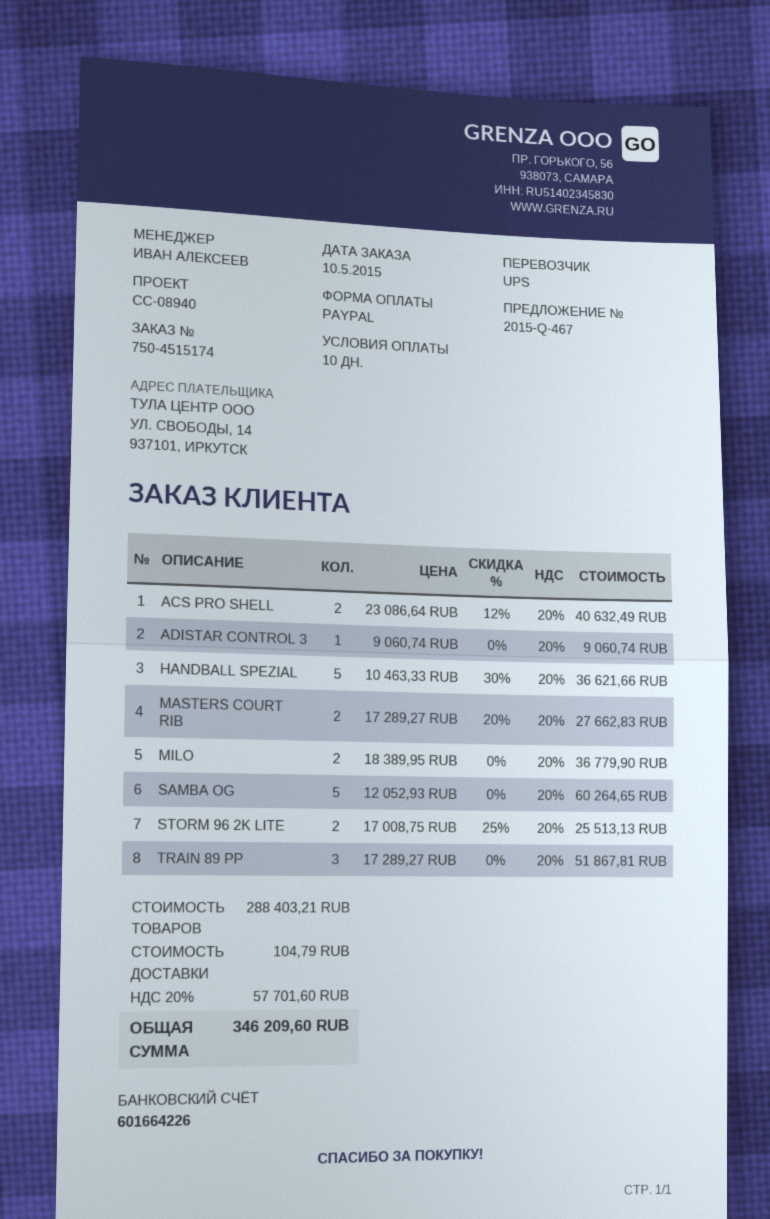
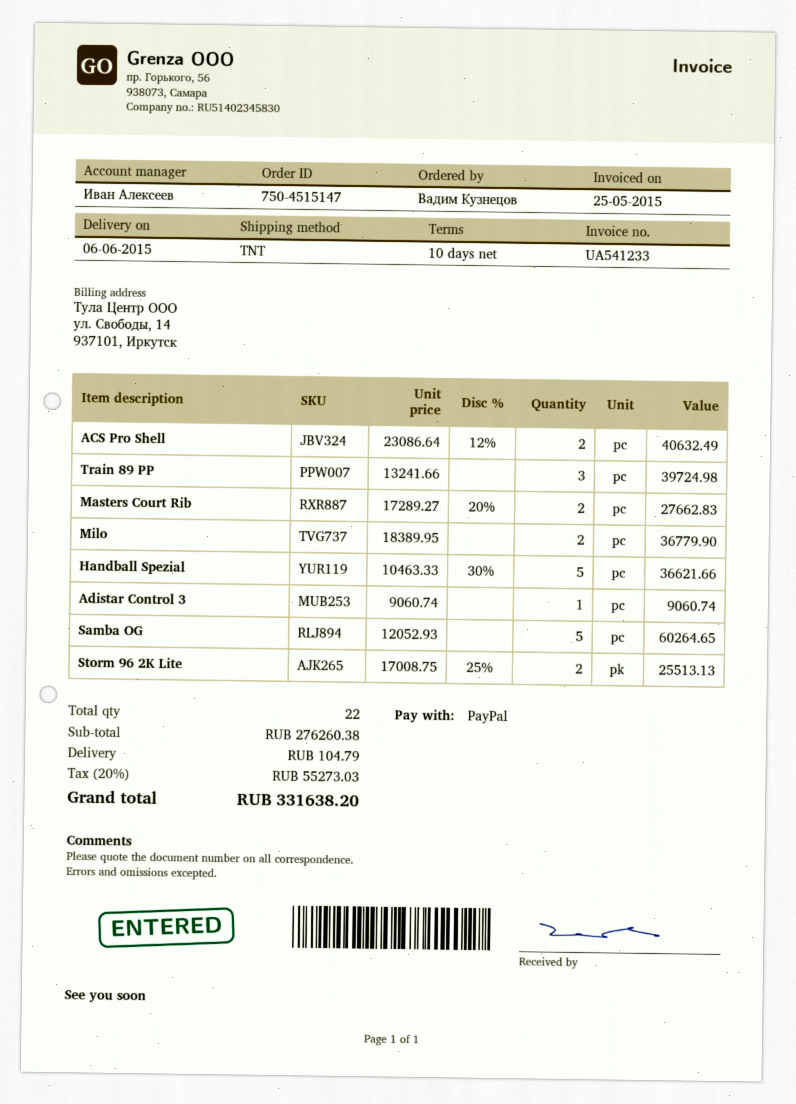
order number: 750-4515174 -> 750-4515147
shipping method: UPS -> TNT
TRAIN 89 PP: 3 x 17289.27 = 51867.81 -> 3 x 13241.66 = 39724.98
subtotal: 288403.21 -> 276260.38
tax: 20% = 57701.60 -> 20% = 55273.03
total: 346209.60 -> 331638.20

